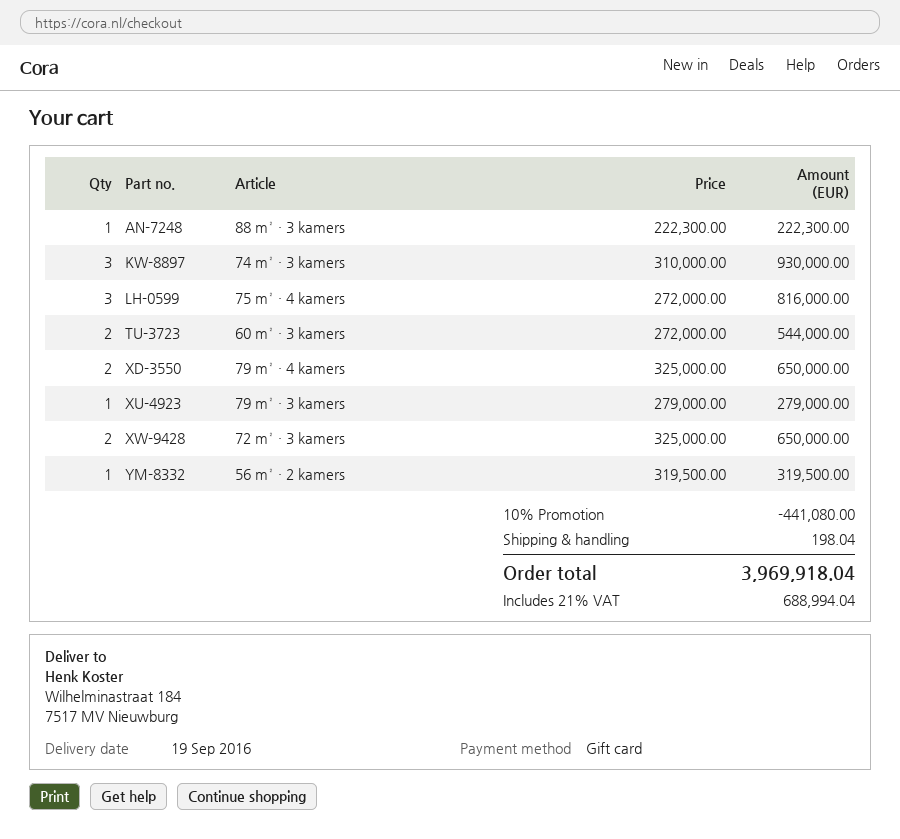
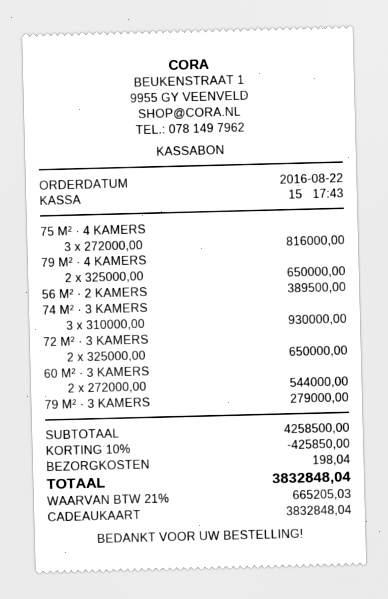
88 m² · 3 kamers: 1 x 222300.00 = 222300.00 -> none
56 m² · 2 kamers: 1 x 319500.00 = 319500.00 -> 1 x 389500.00 = 389500.00
discount: 10% = 441080.00 -> 10% = 425850.00
tax: 21% = 688994.04 -> 21% = 665205.03
total: 3969918.04 -> 3832848.04

